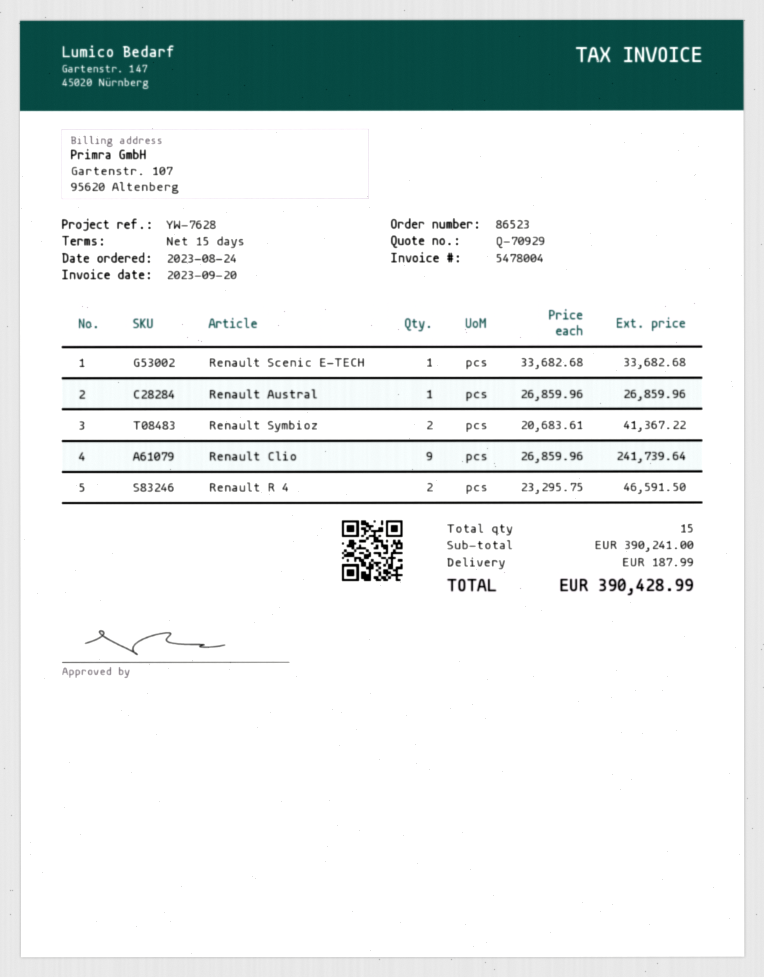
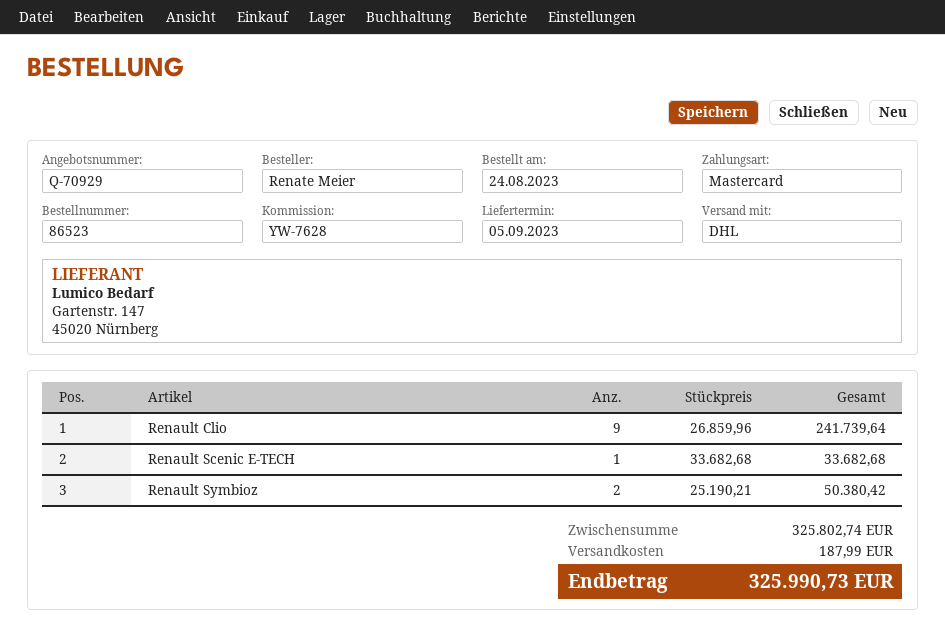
Renault Austral: 1 x 26859.96 = 26859.96 -> none
Renault Symbioz: 2 x 20683.61 = 41367.22 -> 2 x 25190.21 = 50380.42
Renault R 4: 2 x 23295.75 = 46591.50 -> none
subtotal: 390241.00 -> 325802.74
total: 390428.99 -> 325990.73

